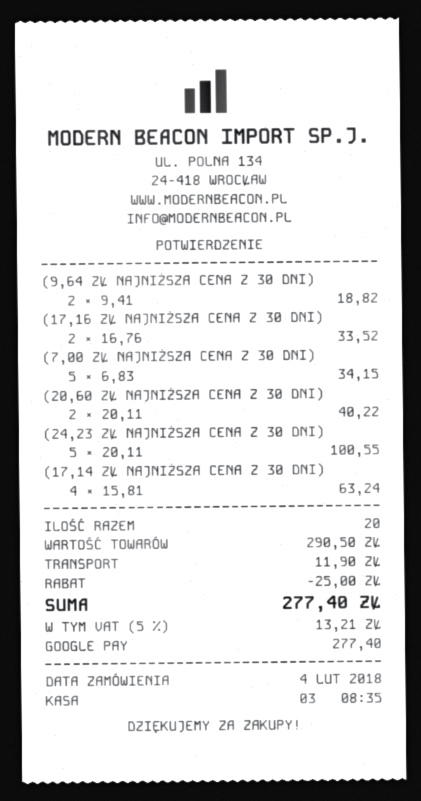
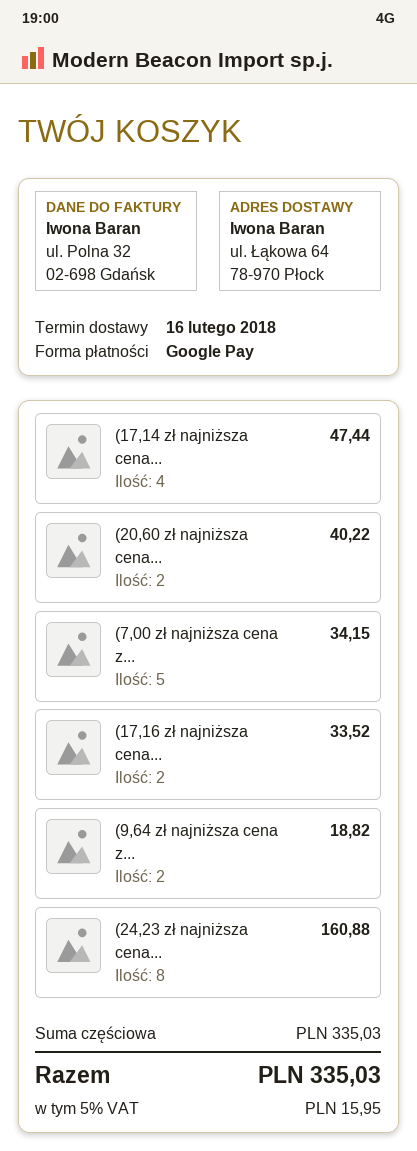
(24,23 ZŁ NAJNIŻSZA CENA Z 30 DNI): 5 for 100.55 -> 8 for 160.88
(17,14 ZŁ NAJNIŻSZA CENA Z 30 DNI): 4 for 63.24 -> 4 for 47.44
subtotal: 290.50 -> 335.03
discount: 25.00 -> none
shipping: 11.90 -> none
tax: 5% = 13.21 -> 5% = 15.95
total: 277.40 -> 335.03

